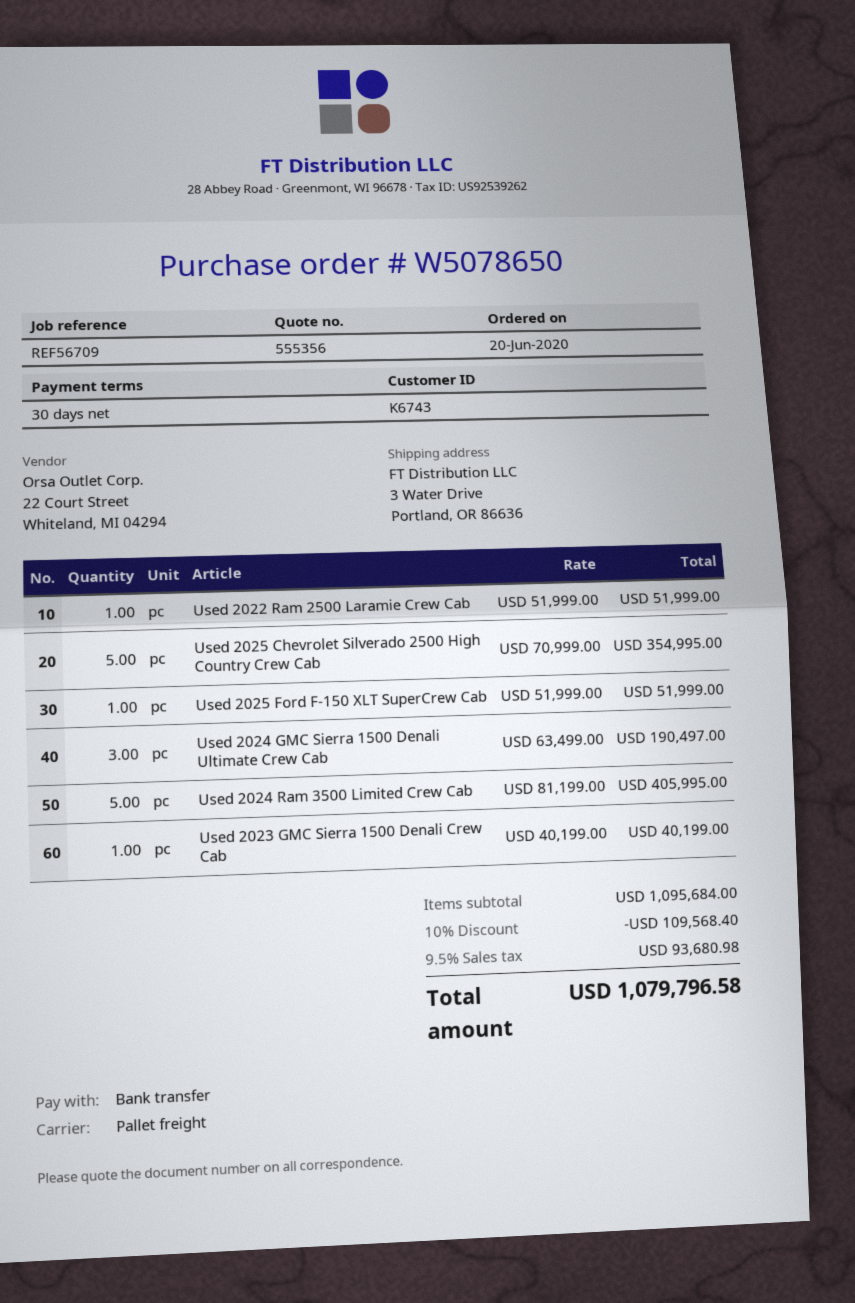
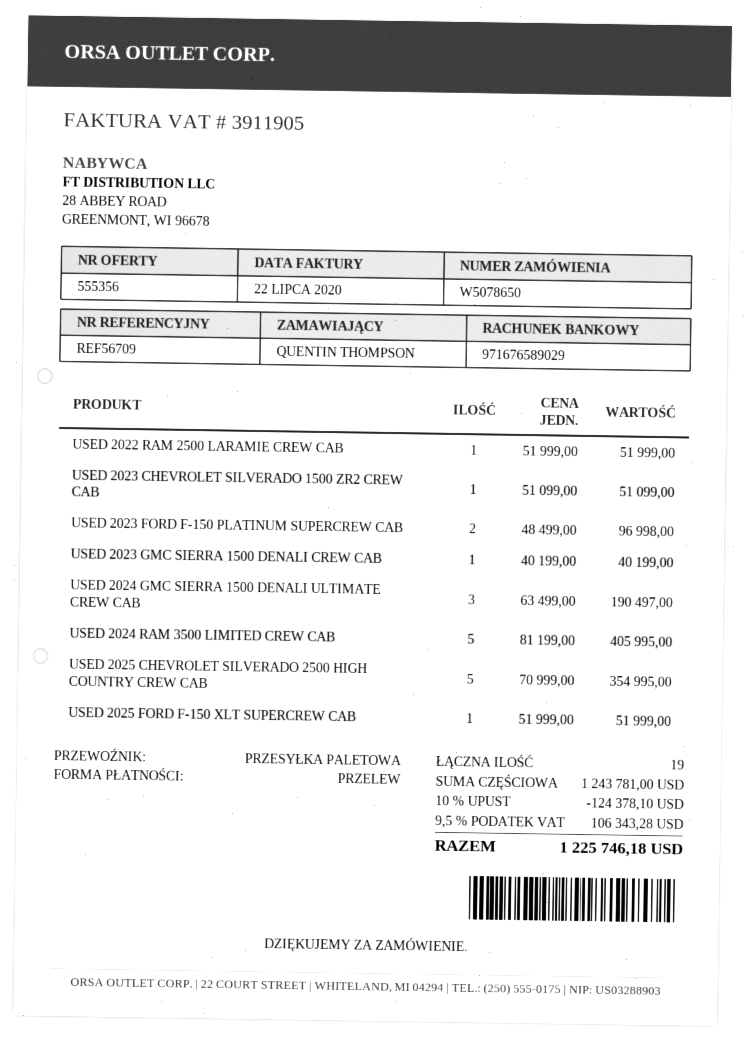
USED 2023 CHEVROLET SILVERADO 1500 ZR2 CREW CAB: none -> 1 x 51099.00 = 51099.00
USED 2023 FORD F-150 PLATINUM SUPERCREW CAB: none -> 2 x 48499.00 = 96998.00
subtotal: 1095684.00 -> 1243781.00
discount: 10% = 109568.40 -> 10% = 124378.10
tax: 9.5% = 93680.98 -> 9.5% = 106343.28
total: 1079796.58 -> 1225746.18

